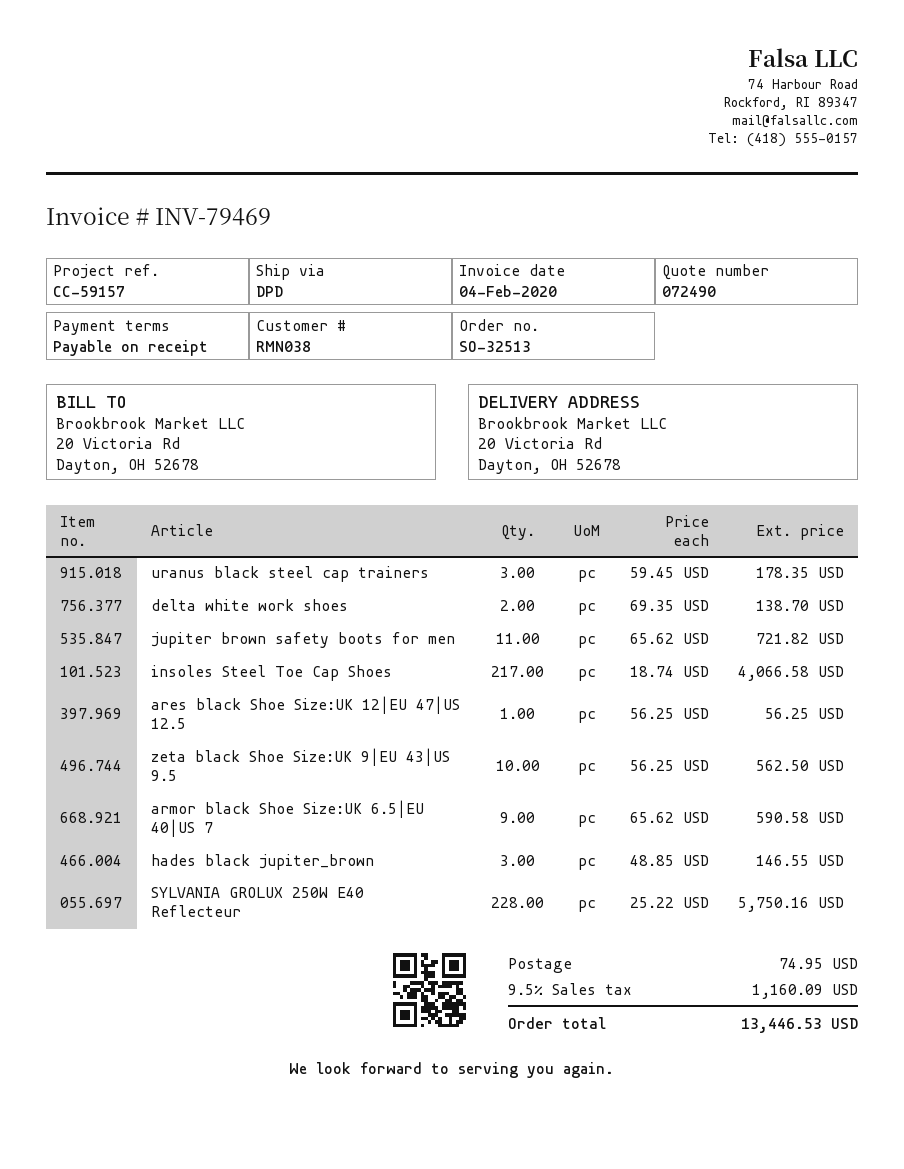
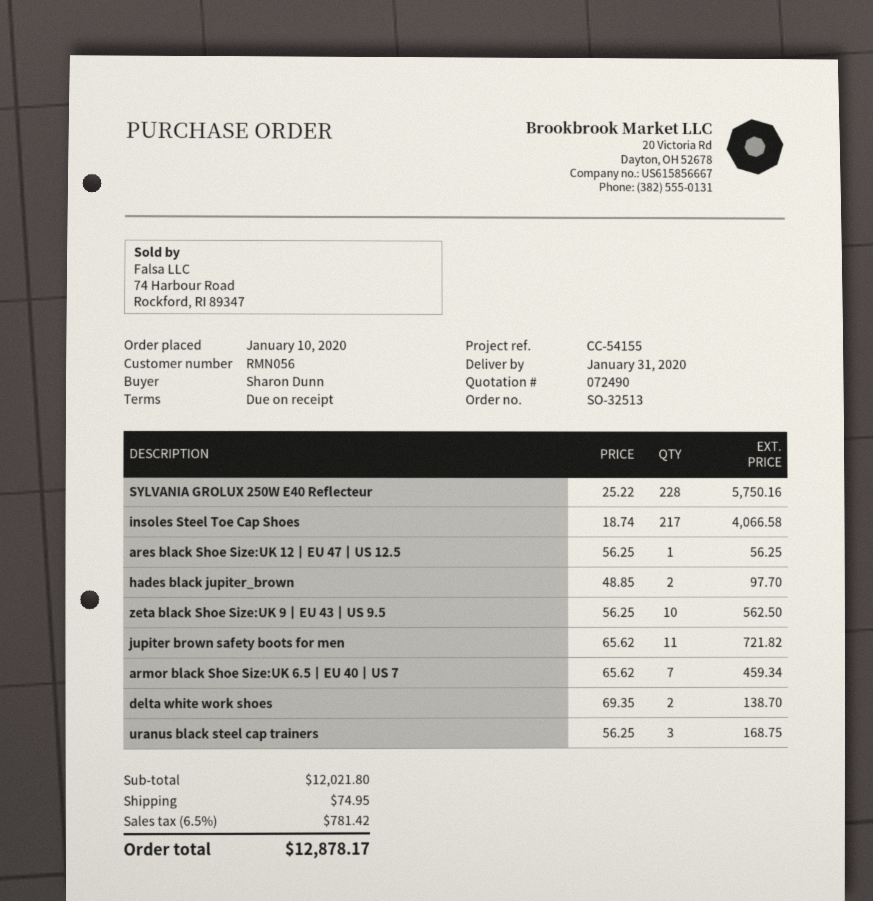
customer number: RMN038 -> RMN056
reference: CC-59157 -> CC-54155
uranus black steel cap trainers: 3 x 59.45 = 178.35 -> 3 x 56.25 = 168.75
armor black Shoe Size:UK 6.5┃EU 40┃US 7: 9 x 65.62 = 590.58 -> 7 x 65.62 = 459.34
hades black jupiter_brown: 3 x 48.85 = 146.55 -> 2 x 48.85 = 97.70
tax: 9.5% = 1160.09 -> 6.5% = 781.42
total: 13446.53 -> 12878.17

